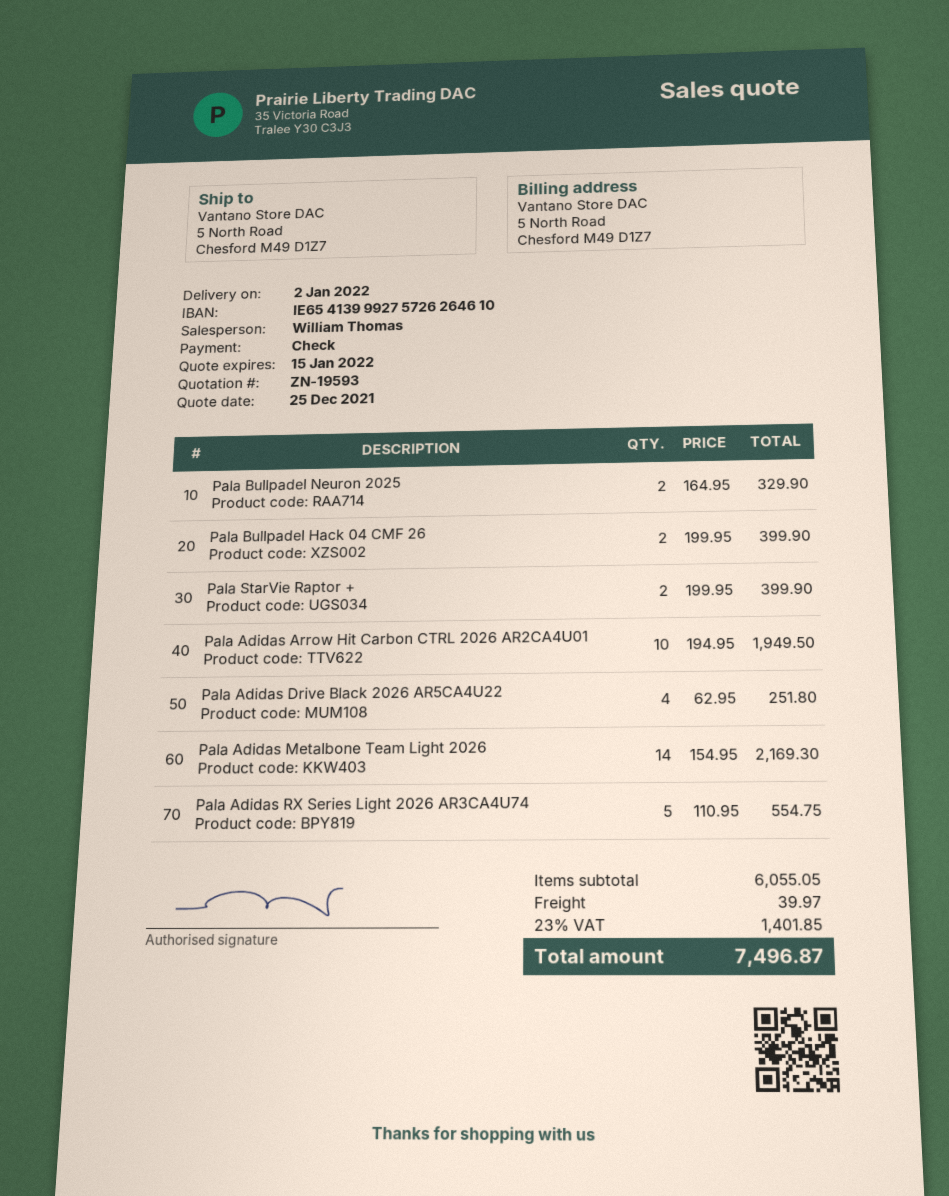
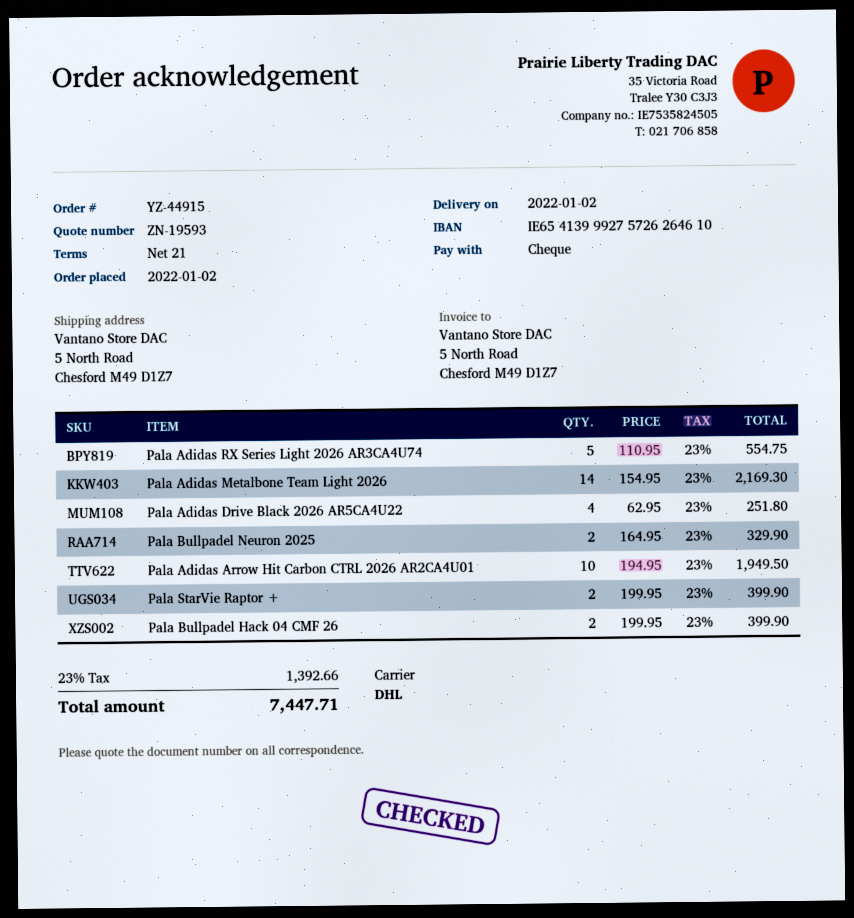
shipping: 39.97 -> none
tax: 23% = 1401.85 -> 23% = 1392.66
total: 7496.87 -> 7447.71

